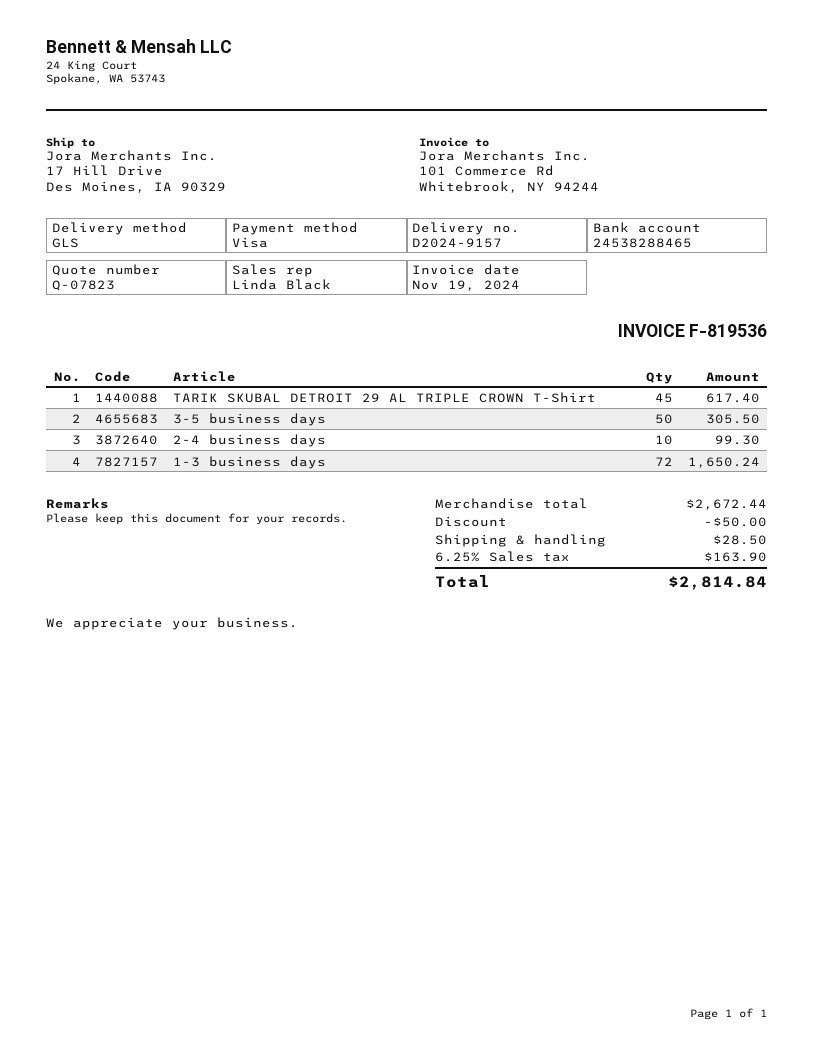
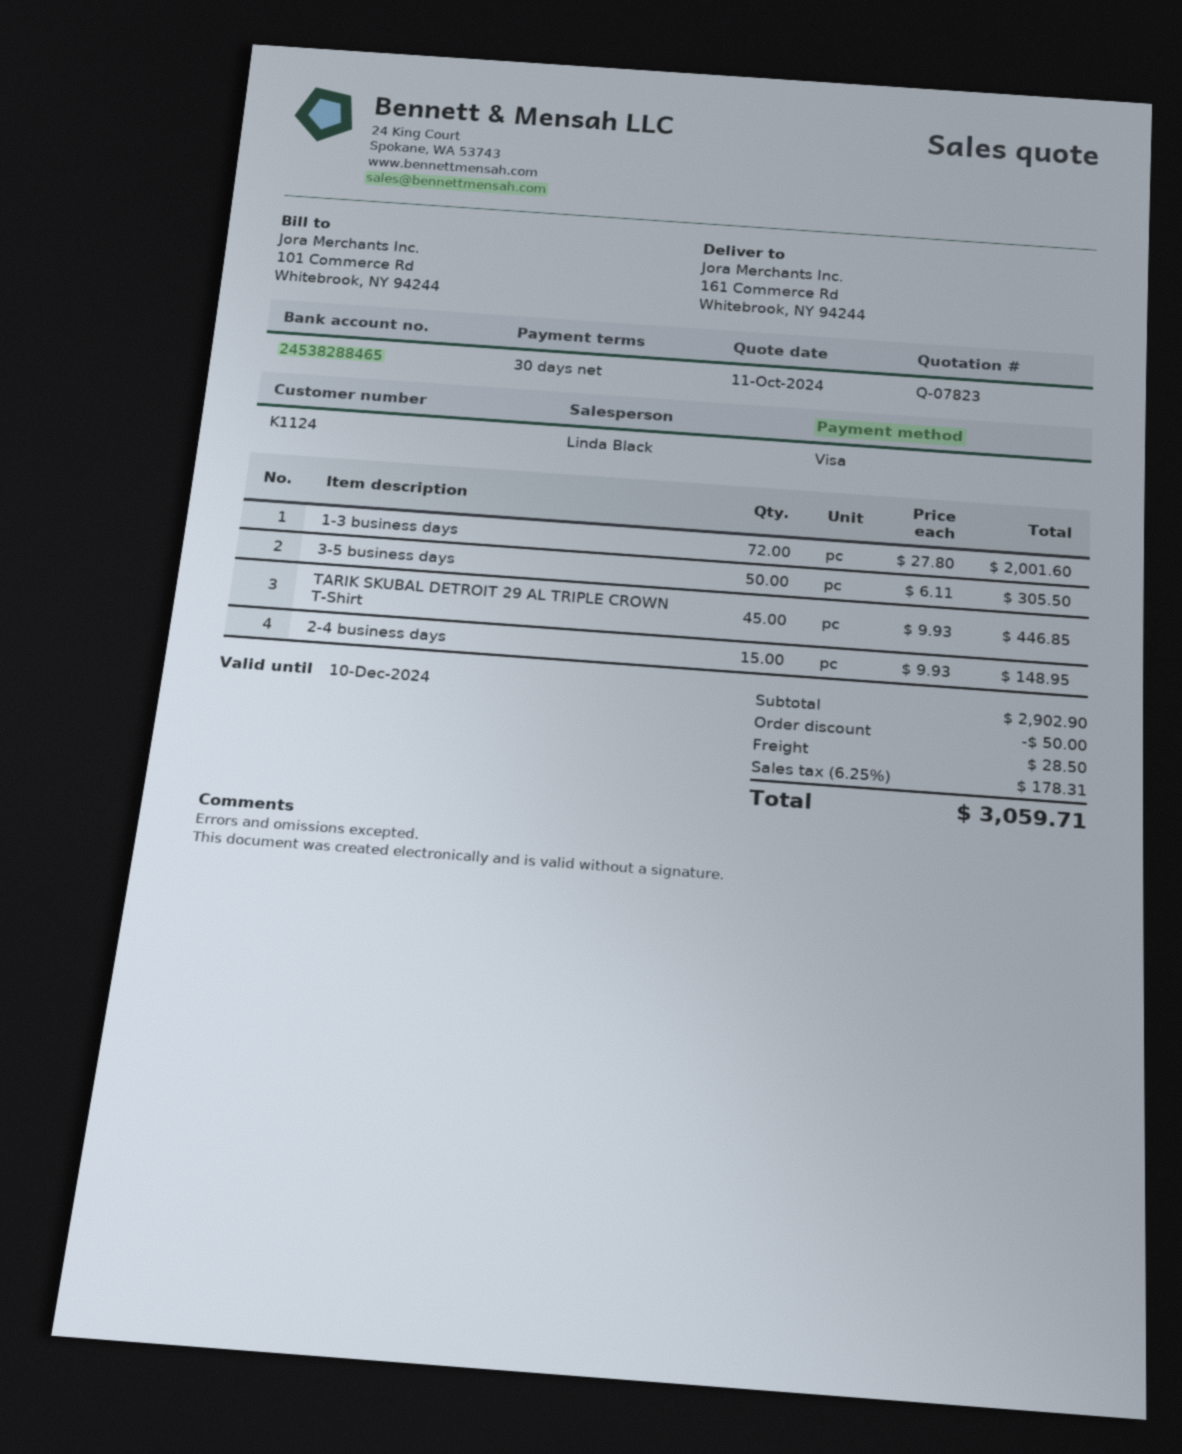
ship to: 17 Hill Drive, Des Moines, IA 90329 -> 161 Commerce Rd, Whitebrook, NY 94244
TARIK SKUBAL DETROIT 29 AL TRIPLE CROWN T-Shirt: 45 for 617.40 -> 45 for 446.85
2-4 business days: 10 for 99.30 -> 15 for 148.95
1-3 business days: 72 for 1650.24 -> 72 for 2001.60
subtotal: 2672.44 -> 2902.90
tax: 6.25% = 163.90 -> 6.25% = 178.31
total: 2814.84 -> 3059.71

